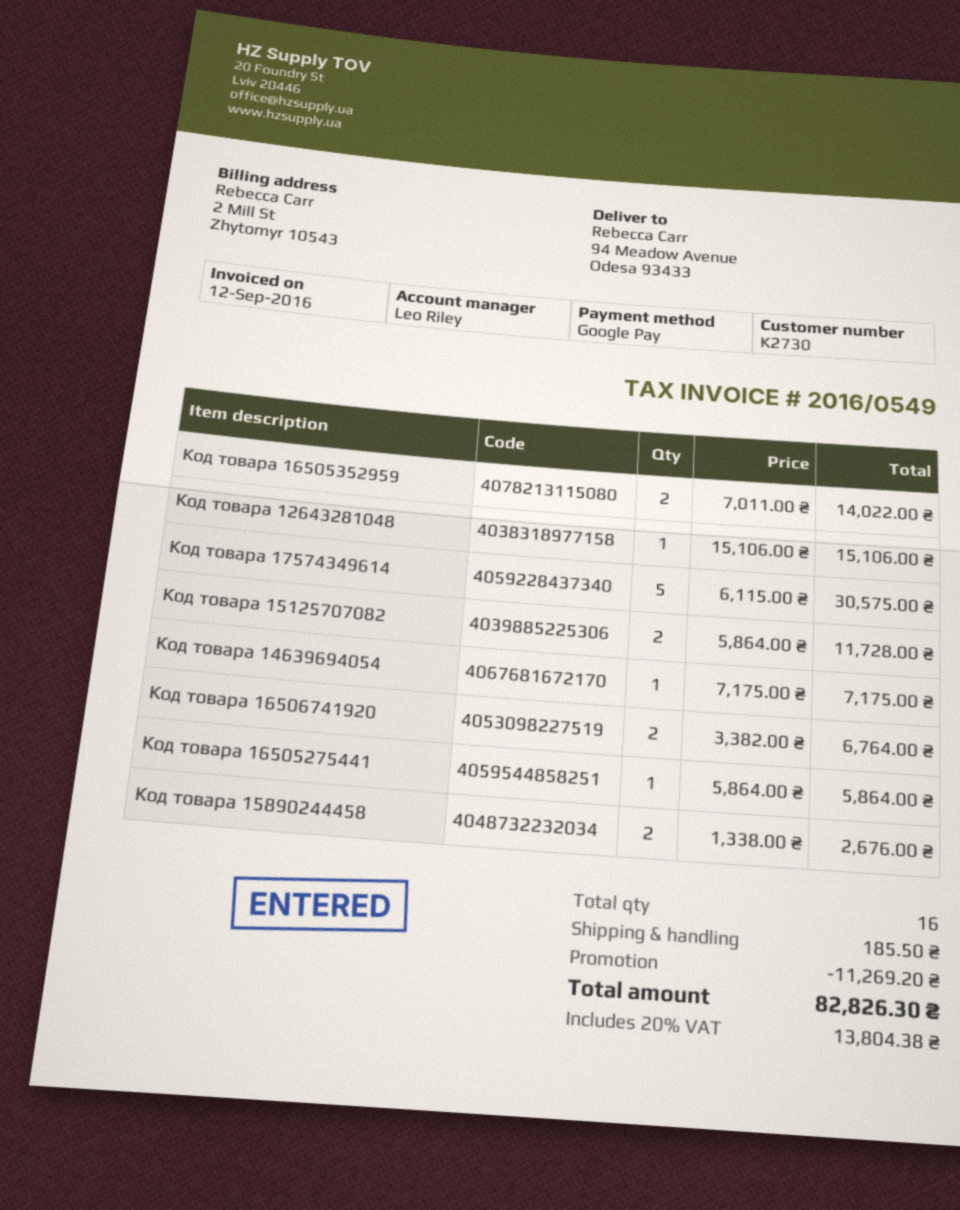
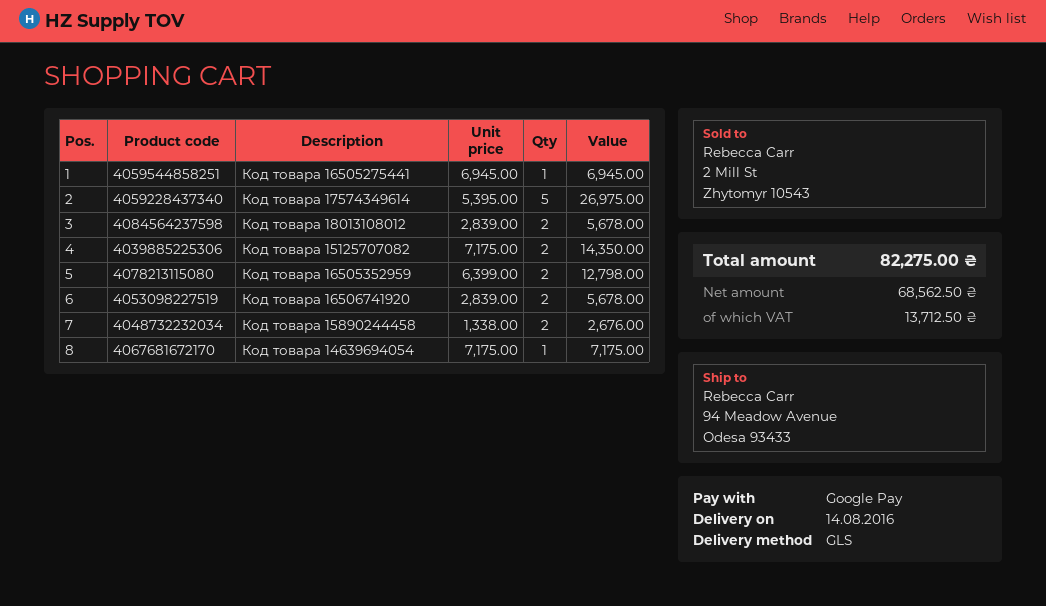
Код товара 16505352959: 2 x 7011.00 = 14022.00 -> 2 x 6399.00 = 12798.00
Код товара 12643281048: 1 x 15106.00 = 15106.00 -> none
Код товара 17574349614: 5 x 6115.00 = 30575.00 -> 5 x 5395.00 = 26975.00
Код товара 15125707082: 2 x 5864.00 = 11728.00 -> 2 x 7175.00 = 14350.00
Код товара 16506741920: 2 x 3382.00 = 6764.00 -> 2 x 2839.00 = 5678.00
Код товара 16505275441: 1 x 5864.00 = 5864.00 -> 1 x 6945.00 = 6945.00
Код товара 18013108012: none -> 2 x 2839.00 = 5678.00
discount: 11269.20 -> none
shipping: 185.50 -> none
tax: 13804.38 -> 13712.50
total: 82826.30 -> 82275.00

